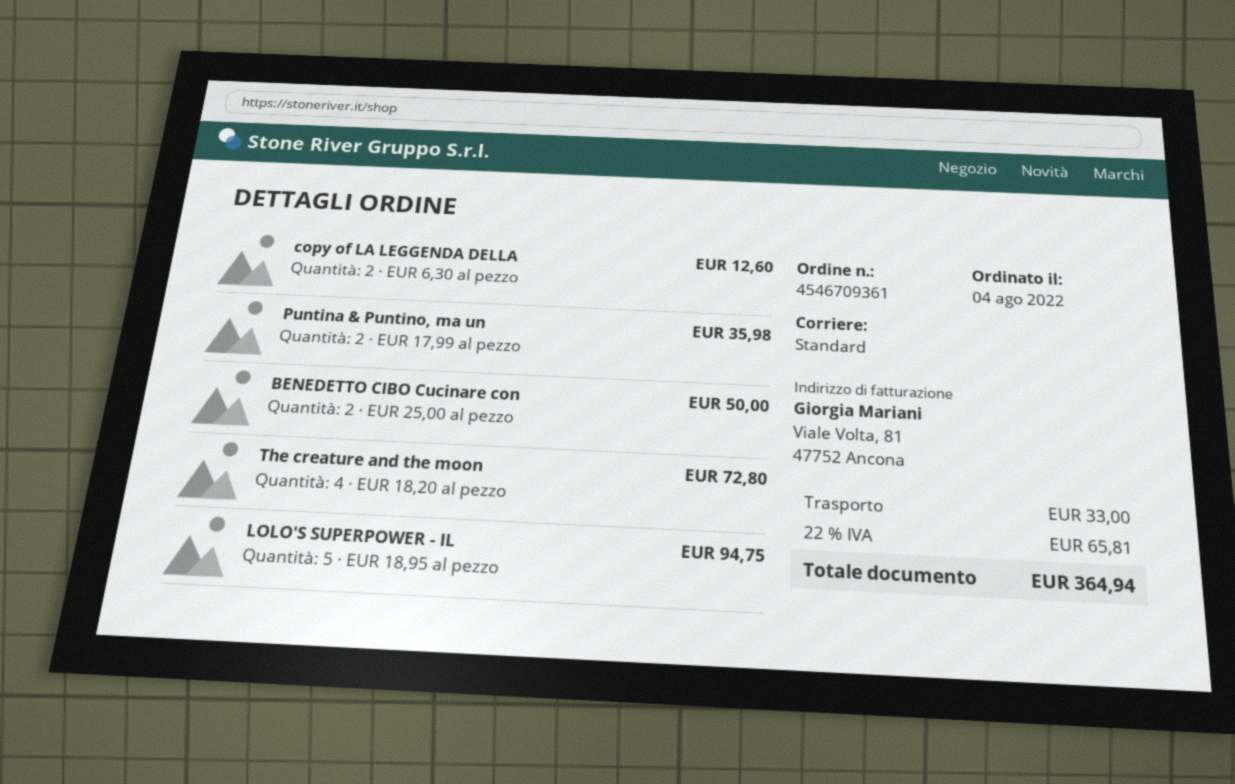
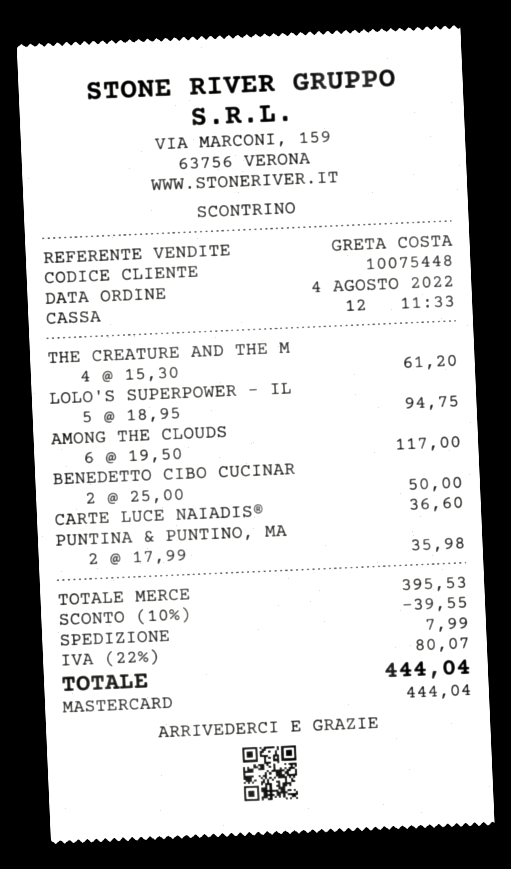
copy of LA LEGGENDA DELLA: 2 x 6.30 = 12.60 -> none
The creature and the moon: 4 x 18.20 = 72.80 -> 4 x 15.30 = 61.20
AMONG THE CLOUDS: none -> 6 x 19.50 = 117.00
CARTE LUCE NAIADIS®: none -> 1 x 36.60 = 36.60
discount: none -> 10% = 39.55
shipping: 33.00 -> 7.99
tax: 22% = 65.81 -> 22% = 80.07
total: 364.94 -> 444.04

